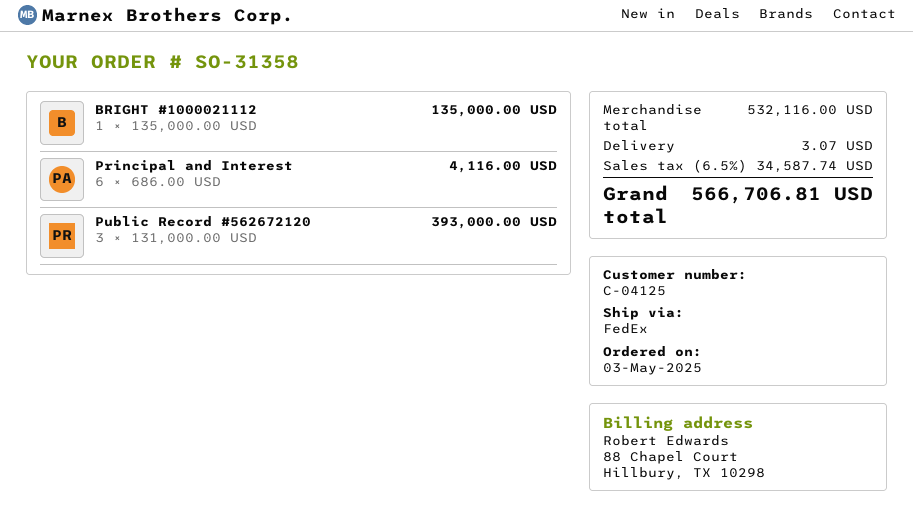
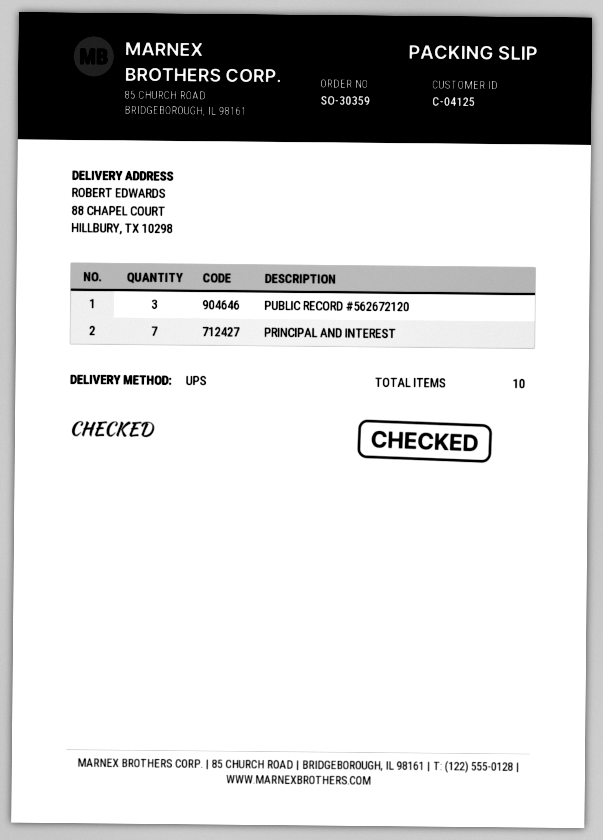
order number: SO-31358 -> SO-30359
shipping method: FedEx -> UPS
BRIGHT #1000021112: 1 -> none
Principal and Interest: 6 -> 7

